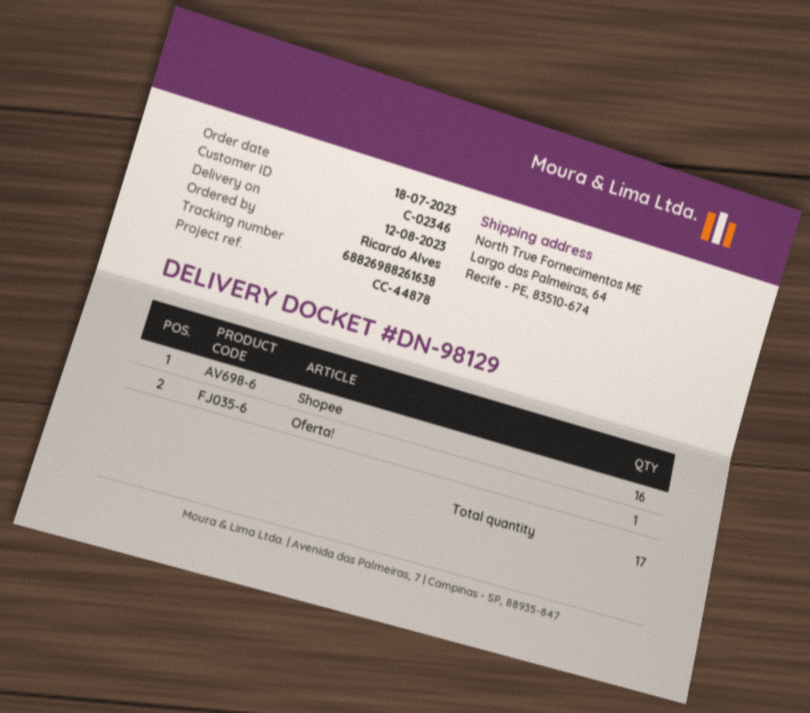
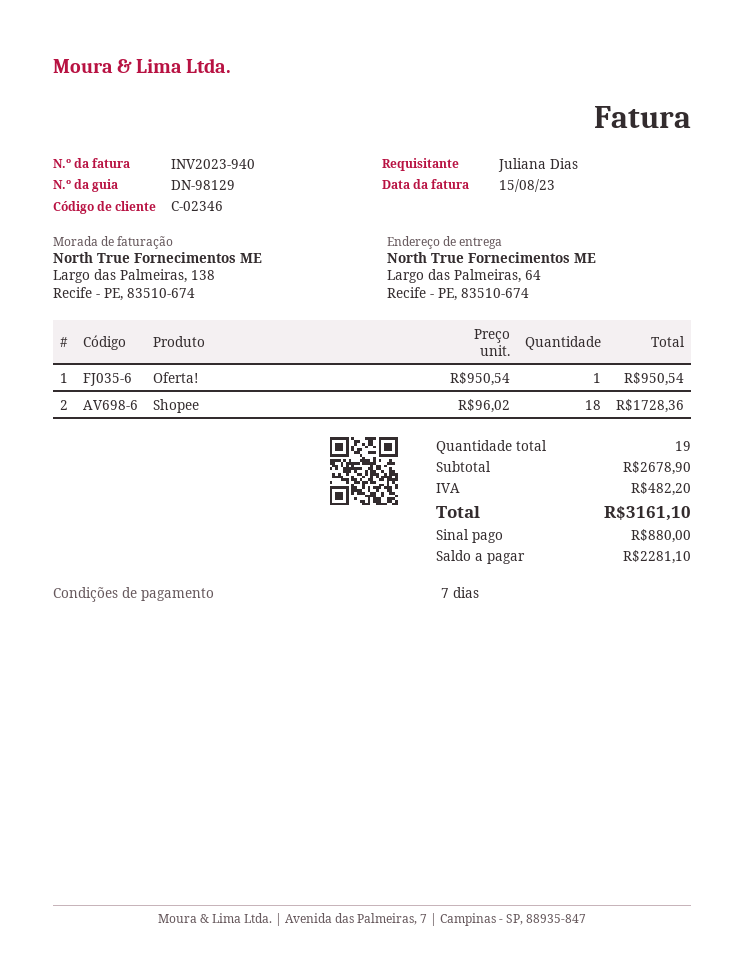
ordered by: Ricardo Alves -> Juliana Dias
Shopee: 16 -> 18
total quantity: 17 -> 19

